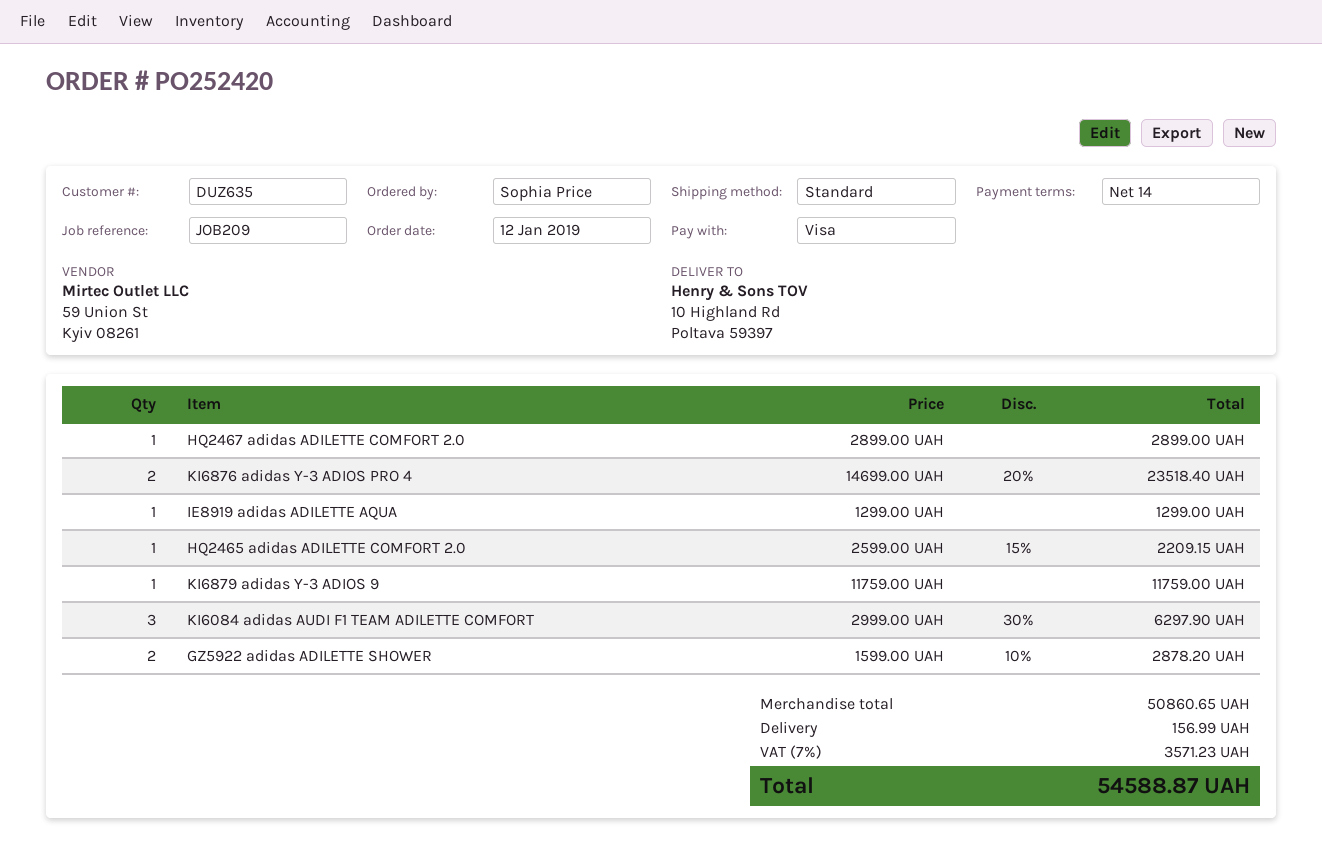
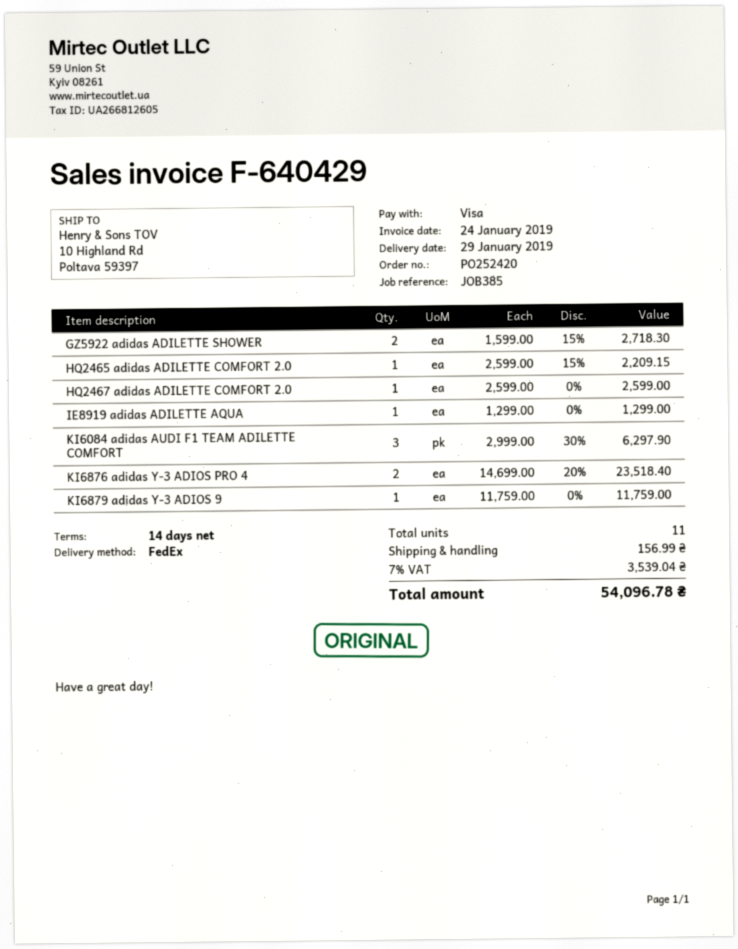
reference: JOB209 -> JOB385
shipping method: standard -> FedEx
HQ2467 adidas ADILETTE COMFORT 2.0: 1 x 2899.00 = 2899.00 -> 1 x 2599.00 = 2599.00
GZ5922 adidas ADILETTE SHOWER: 2 x 1599.00 - 10% = 2878.20 -> 2 x 1599.00 - 15% = 2718.30
tax: 7% = 3571.23 -> 7% = 3539.04
total: 54588.87 -> 54096.78

